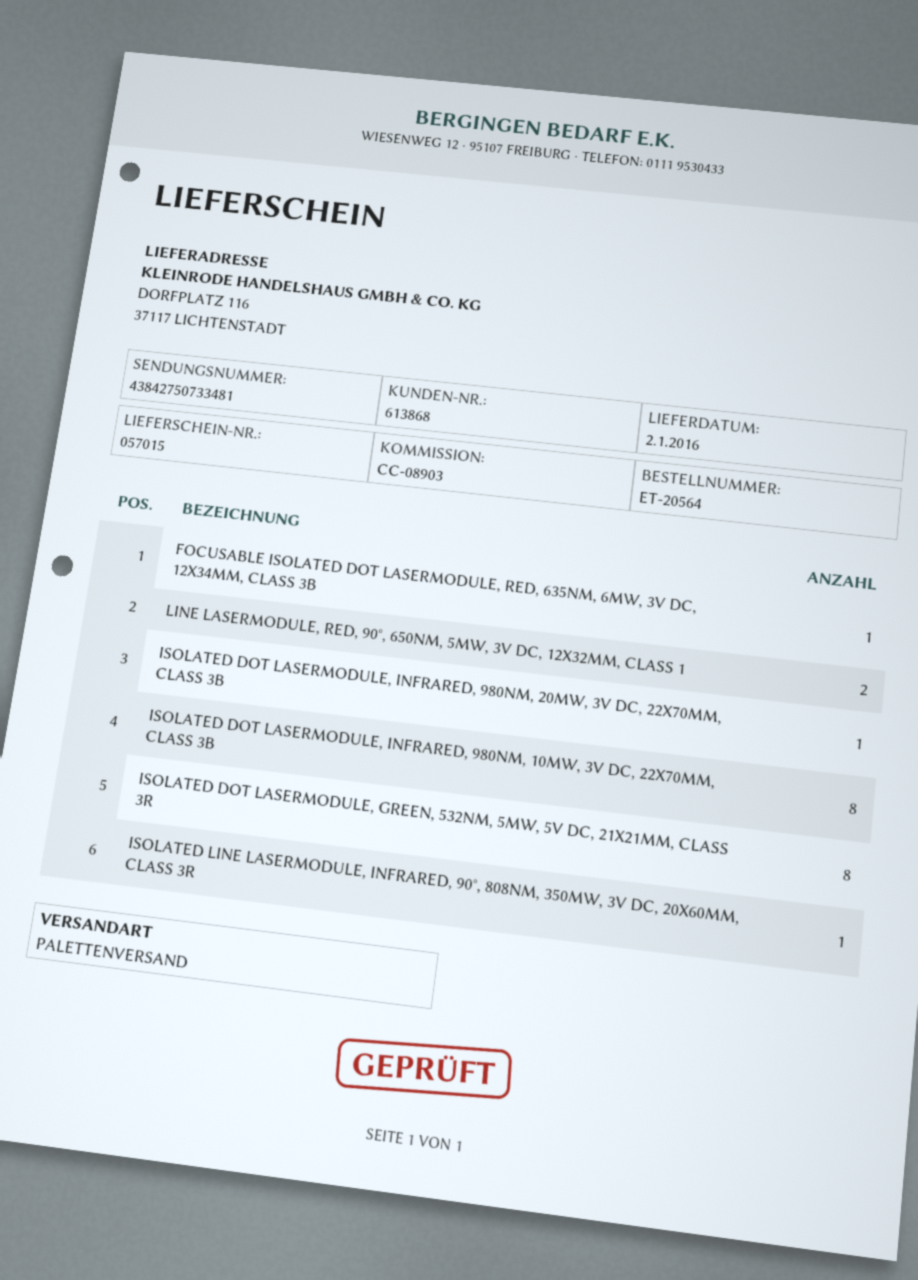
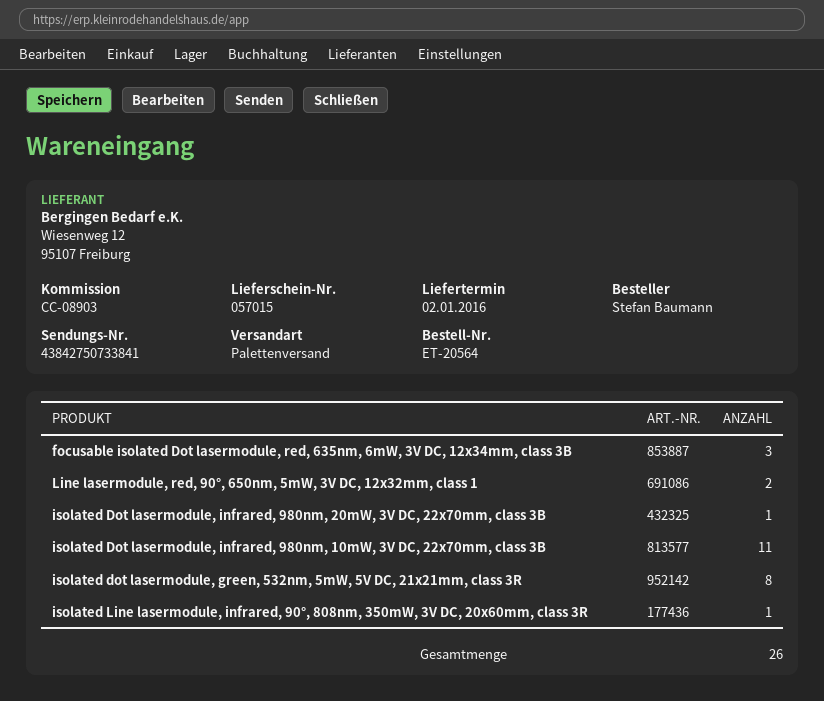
tracking number: 43842750733481 -> 43842750733841
FOCUSABLE ISOLATED DOT LASERMODULE, RED, 635NM, 6MW, 3V DC, 12X34MM, CLASS 3B: 1 -> 3
ISOLATED DOT LASERMODULE, INFRARED, 980NM, 10MW, 3V DC, 22X70MM, CLASS 3B: 8 -> 11

